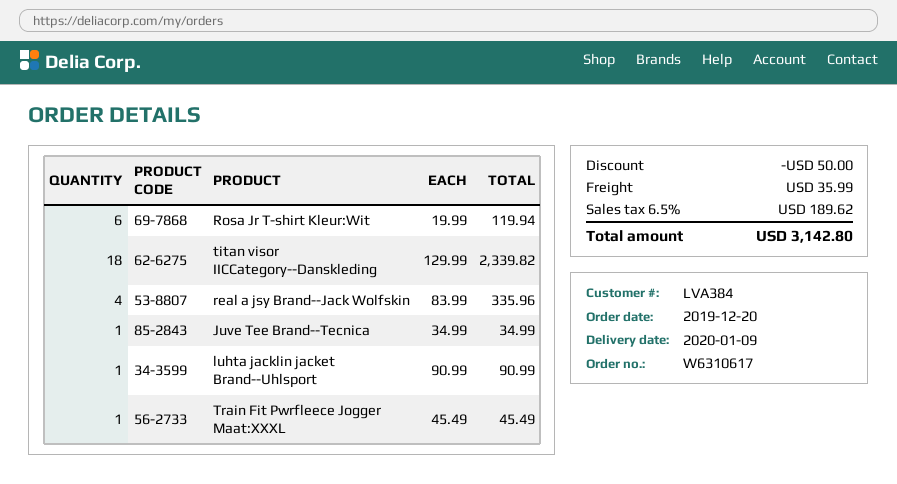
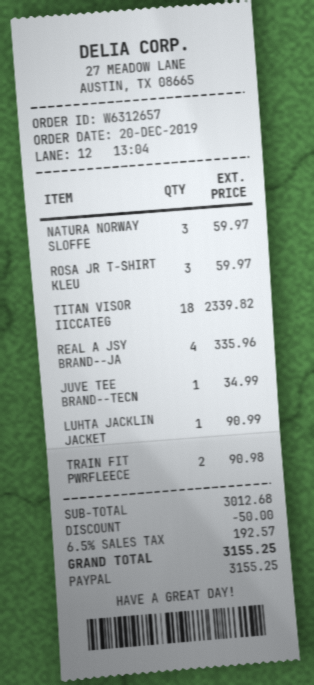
order number: W6310617 -> W6312657
Rosa Jr T-shirt Kleur:Wit: 6 for 119.94 -> 3 for 59.97
Train Fit Pwrfleece Jogger Maat:XXXL: 1 for 45.49 -> 2 for 90.98
NATURA NORWAY SLOFFE: none -> 3 for 59.97
shipping: 35.99 -> none
tax: 6.5% = 189.62 -> 6.5% = 192.57
total: 3142.80 -> 3155.25

